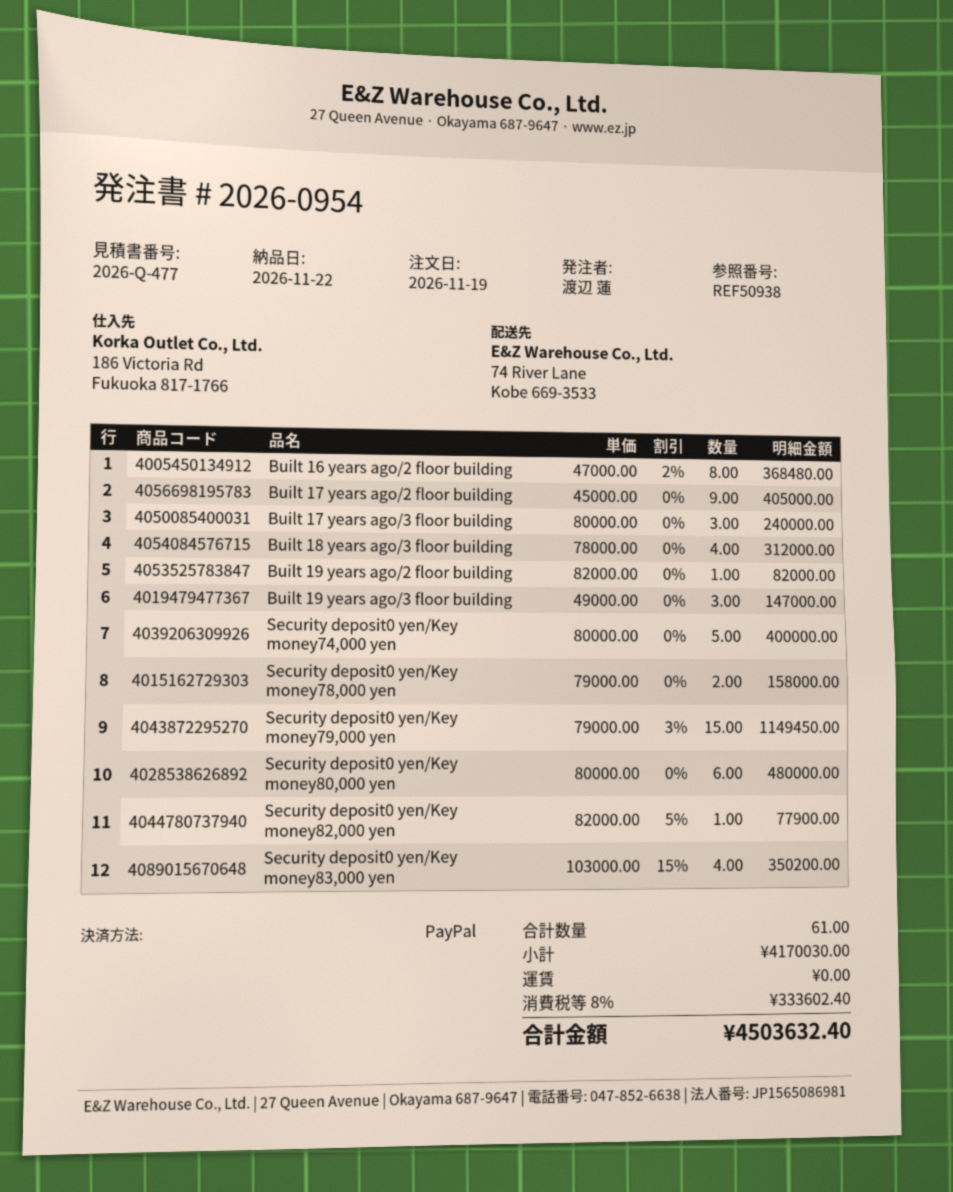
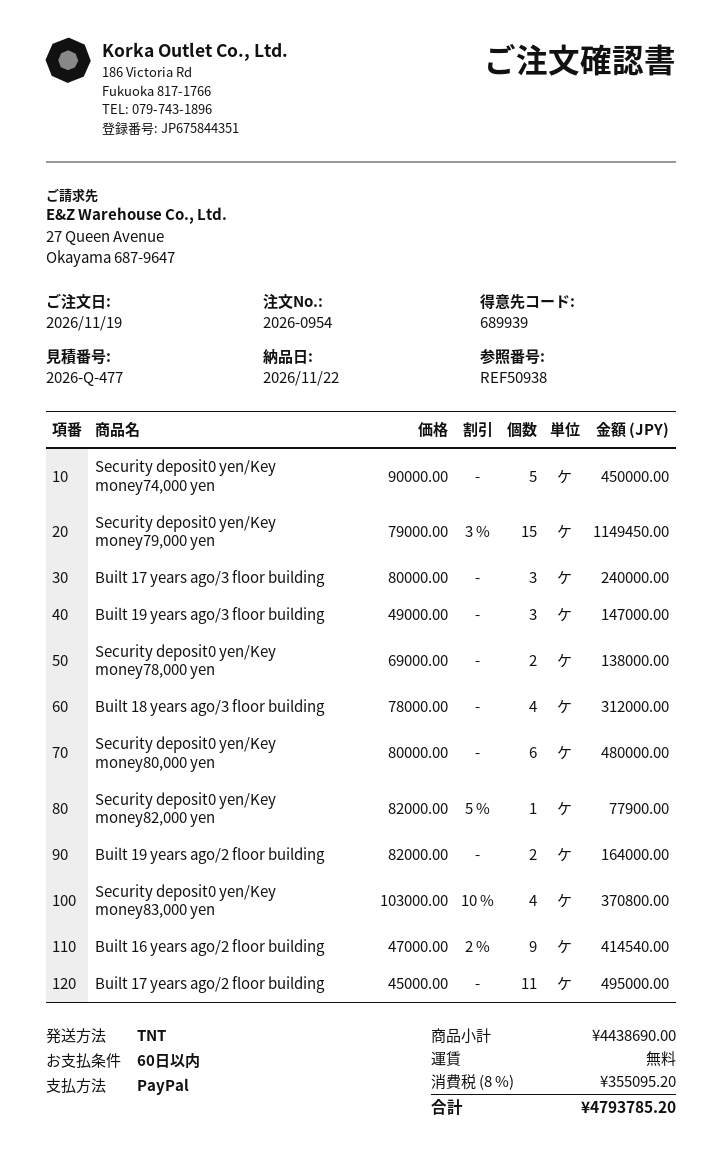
Built 16 years ago/2 floor building: 8 x 47000.00 - 2% = 368480.00 -> 9 x 47000.00 - 2% = 414540.00
Built 17 years ago/2 floor building: 9 x 45000.00 = 405000.00 -> 11 x 45000.00 = 495000.00
Built 19 years ago/2 floor building: 1 x 82000.00 = 82000.00 -> 2 x 82000.00 = 164000.00
Security deposit0 yen/Key money74,000 yen: 5 x 80000.00 = 400000.00 -> 5 x 90000.00 = 450000.00
Security deposit0 yen/Key money78,000 yen: 2 x 79000.00 = 158000.00 -> 2 x 69000.00 = 138000.00
Security deposit0 yen/Key money83,000 yen: 4 x 103000.00 - 15% = 350200.00 -> 4 x 103000.00 - 10% = 370800.00
subtotal: 4170030.00 -> 4438690.00
tax: 8% = 333602.40 -> 8% = 355095.20
total: 4503632.40 -> 4793785.20

